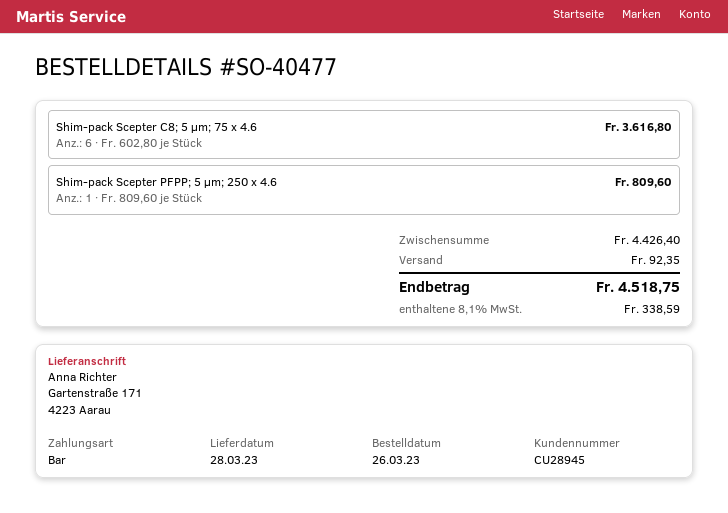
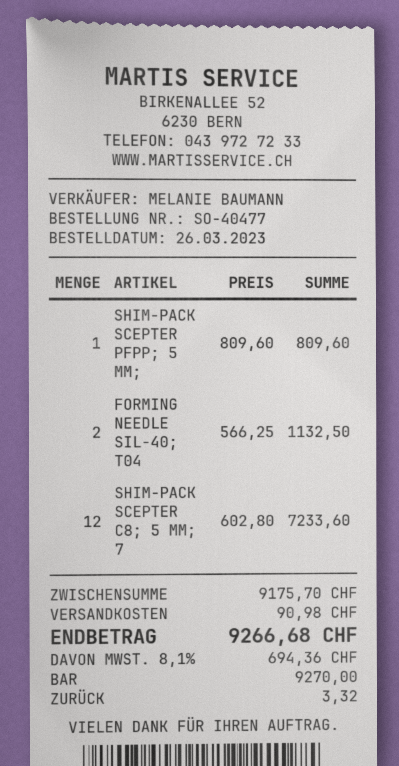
Shim-pack Scepter C8; 5 µm; 75 x 4.6: 6 x 602.80 = 3616.80 -> 12 x 602.80 = 7233.60
FORMING NEEDLE SIL-40; T04: none -> 2 x 566.25 = 1132.50
subtotal: 4426.40 -> 9175.70
shipping: 92.35 -> 90.98
tax: 8.1% = 338.59 -> 8.1% = 694.36
total: 4518.75 -> 9266.68

